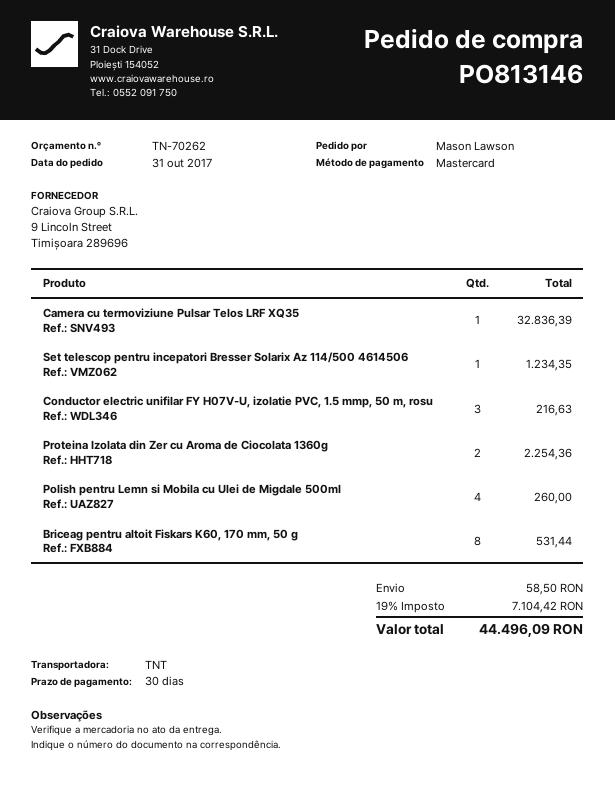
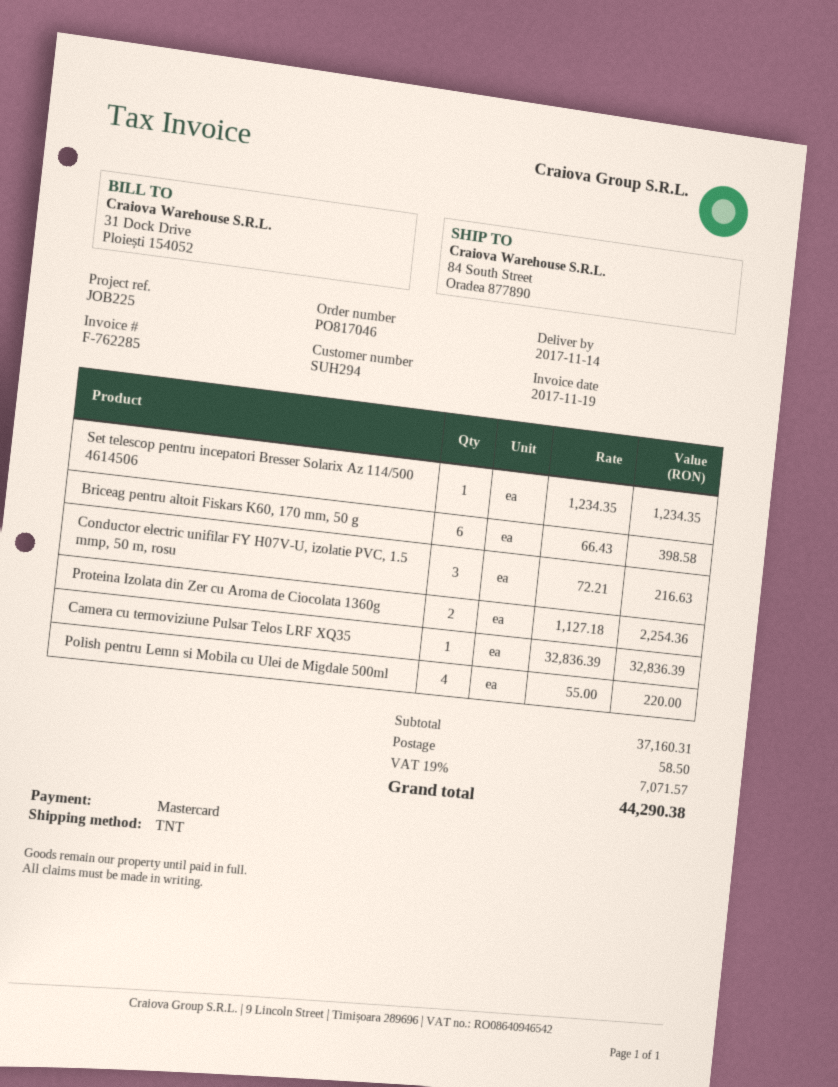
order number: PO813146 -> PO817046
Polish pentru Lemn si Mobila cu Ulei de Migdale 500ml: 4 for 260.00 -> 4 for 220.00
Briceag pentru altoit Fiskars K60, 170 mm, 50 g: 8 for 531.44 -> 6 for 398.58
tax: 19% = 7104.42 -> 19% = 7071.57
total: 44496.09 -> 44290.38

